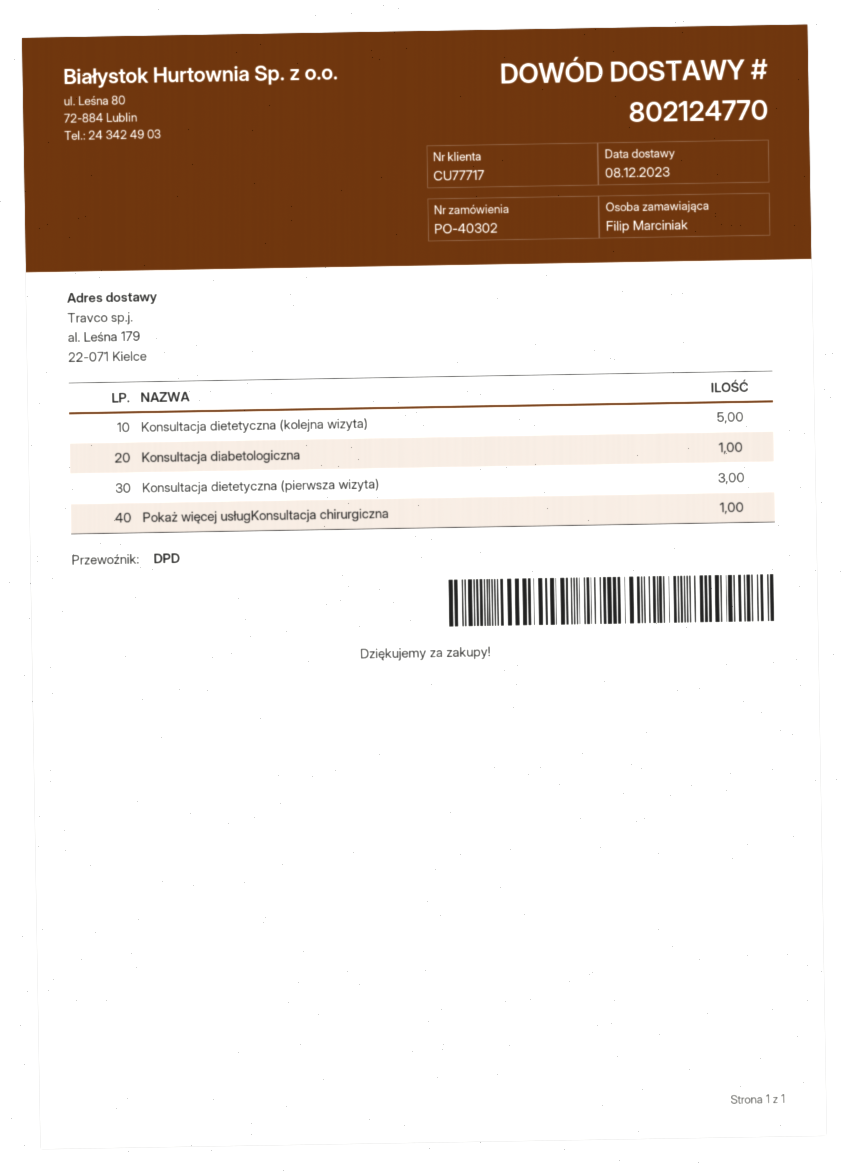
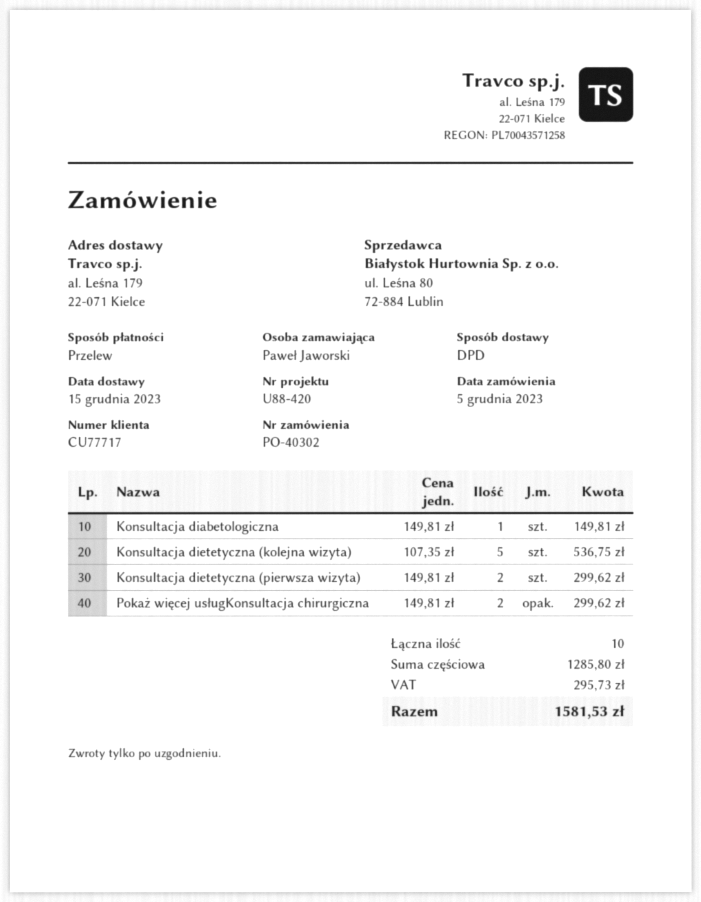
delivery date: 2023-12-08 -> 2023-12-15
ordered by: Filip Marciniak -> Paweł Jaworski
Konsultacja dietetyczna (pierwsza wizyta): 3 -> 2
Pokaż więcej usługKonsultacja chirurgiczna: 1 -> 2

